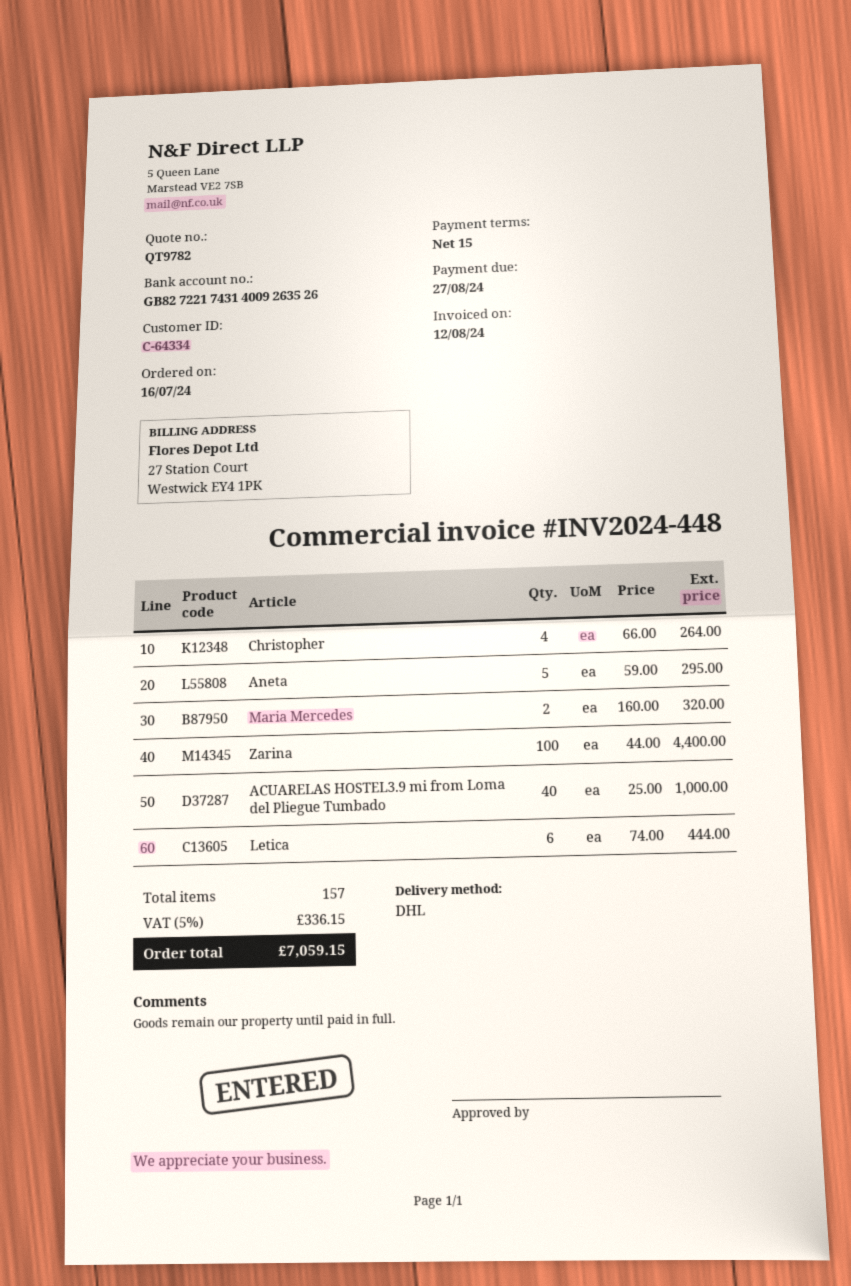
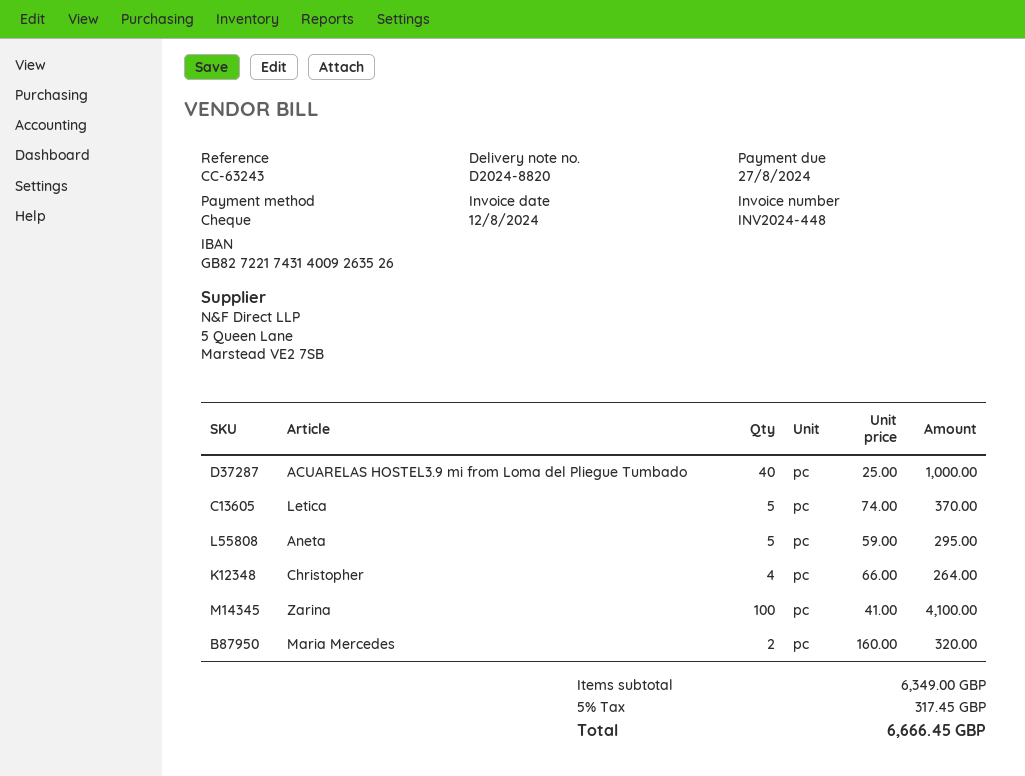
Zarina: 100 x 44.00 = 4400.00 -> 100 x 41.00 = 4100.00
Letica: 6 x 74.00 = 444.00 -> 5 x 74.00 = 370.00
tax: 5% = 336.15 -> 5% = 317.45
total: 7059.15 -> 6666.45

